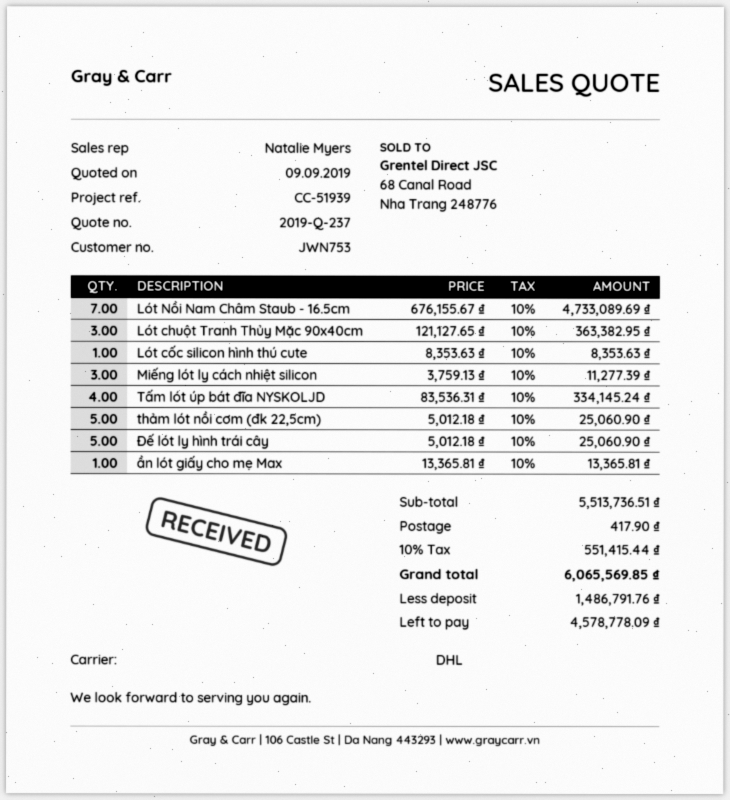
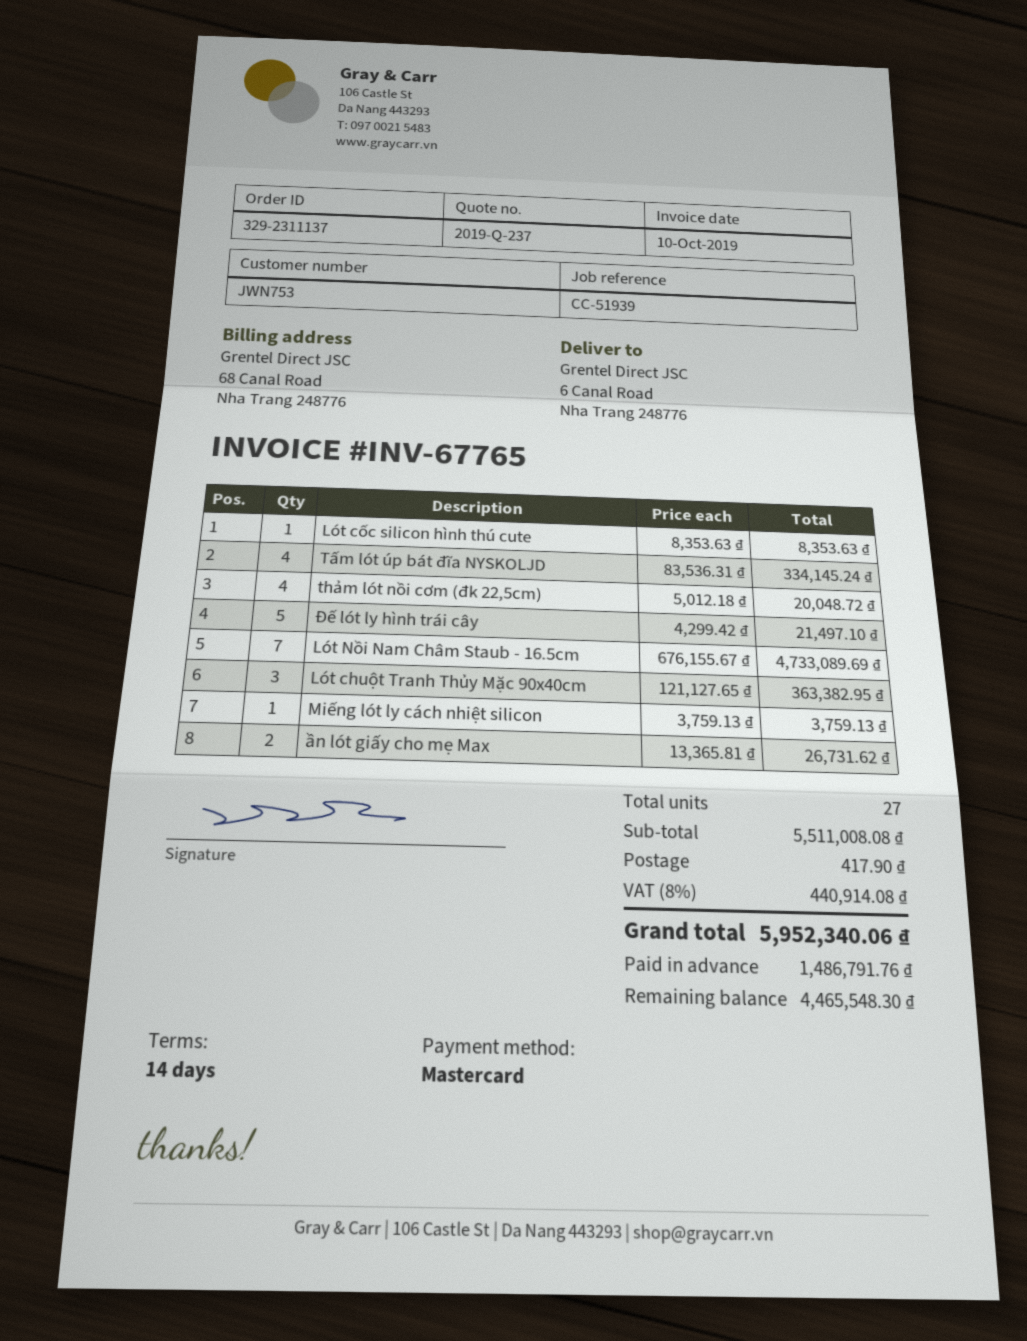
Miếng lót ly cách nhiệt silicon: 3 x 3759.13 = 11277.39 -> 1 x 3759.13 = 3759.13
thảm lót nồi cơm (đk 22,5cm): 5 x 5012.18 = 25060.90 -> 4 x 5012.18 = 20048.72
Đế lót ly hình trái cây: 5 x 5012.18 = 25060.90 -> 5 x 4299.42 = 21497.10
ần lót giấy cho mẹ Max: 1 x 13365.81 = 13365.81 -> 2 x 13365.81 = 26731.62
subtotal: 5513736.51 -> 5511008.08
tax: 10% = 551415.44 -> 8% = 440914.08
total: 6065569.85 -> 5952340.06
balance: 4578778.09 -> 4465548.30

